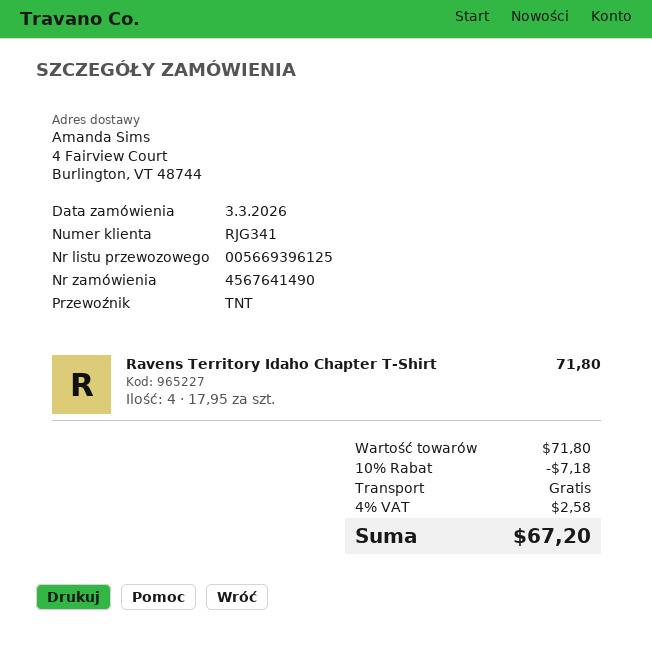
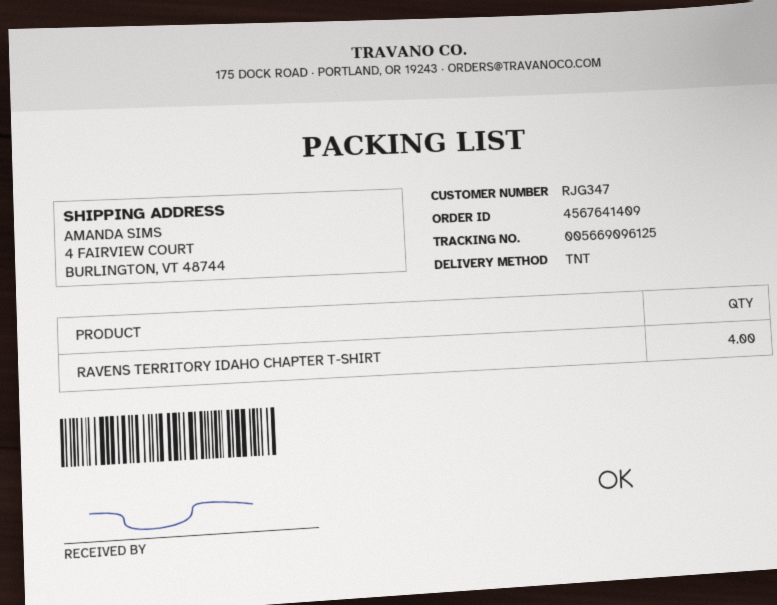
order number: 4567641490 -> 4567641409
customer number: RJG341 -> RJG347
tracking number: 005669396125 -> 005669096125

